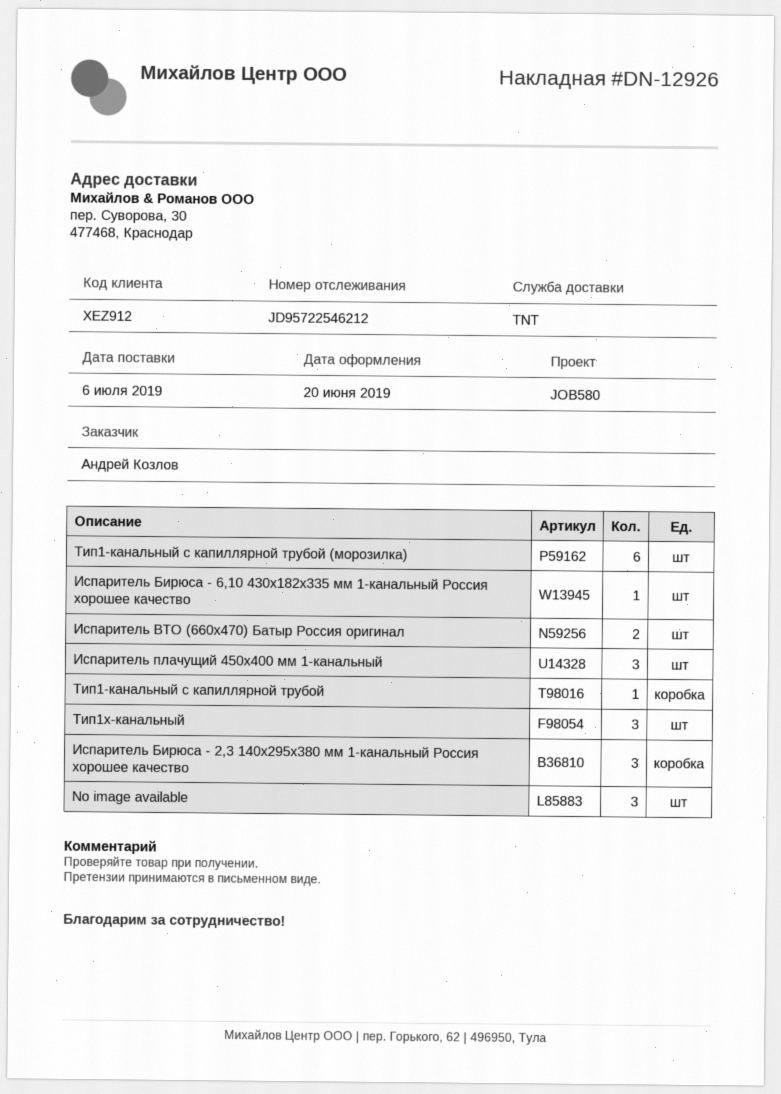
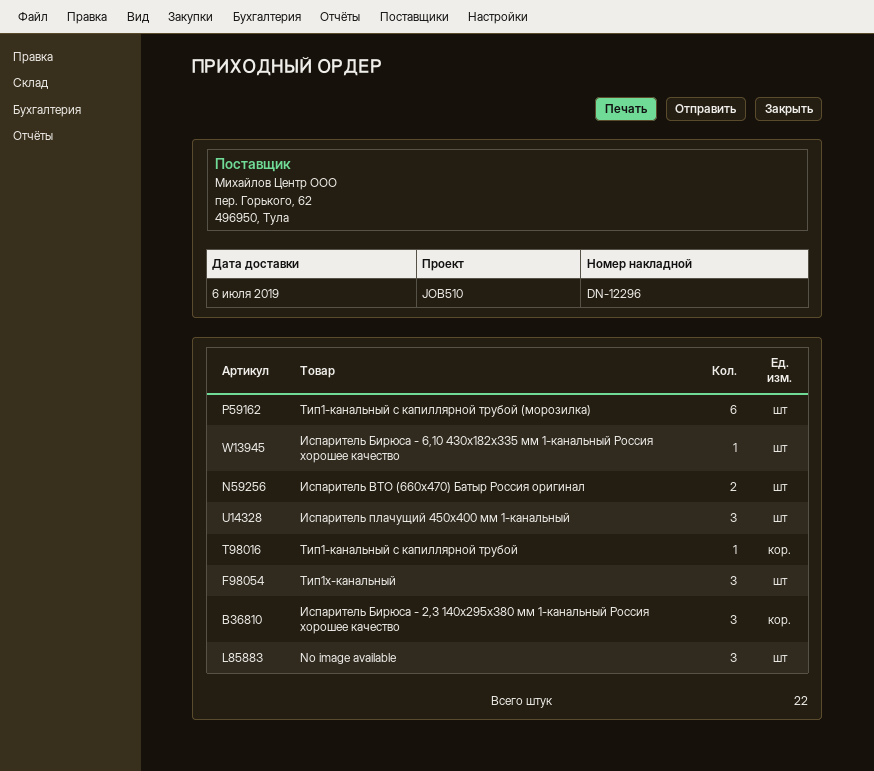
delivery note number: DN-12926 -> DN-12296
reference: JOB580 -> JOB510

